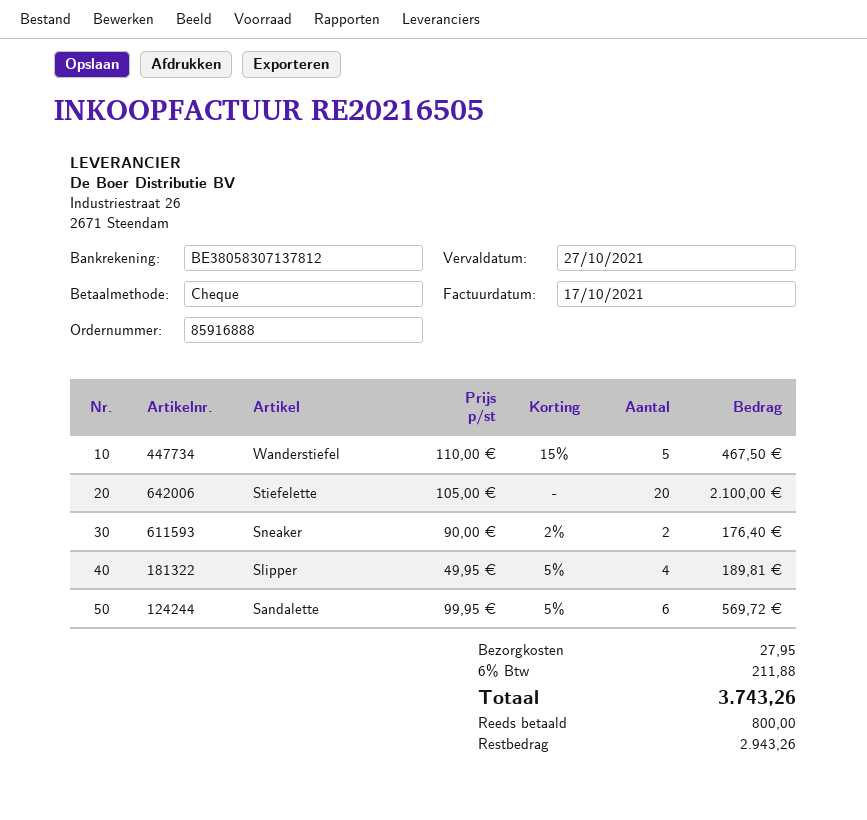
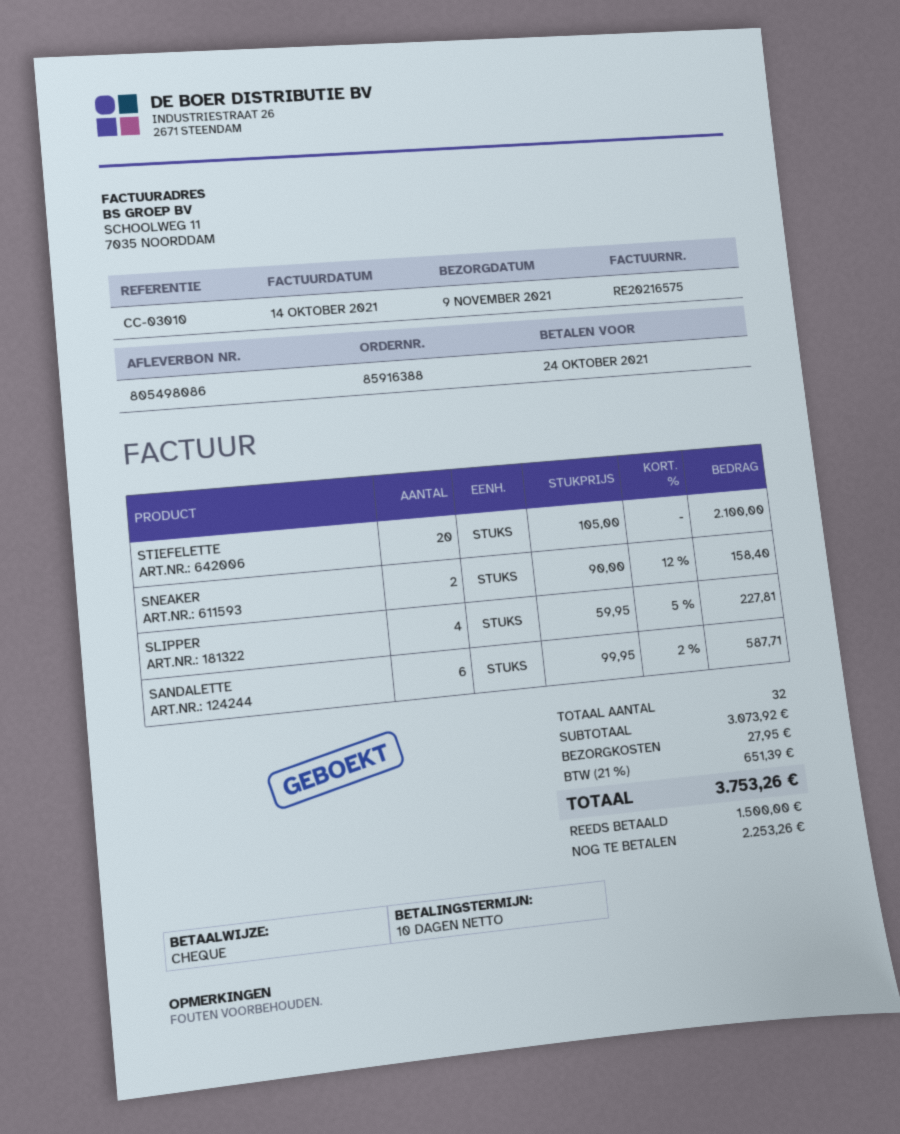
order number: 85916888 -> 85916388
invoice number: RE20216505 -> RE20216575
invoice date: 2021-10-17 -> 2021-10-14
due date: 2021-10-27 -> 2021-10-24
Wanderstiefel: 5 x 110.00 - 15% = 467.50 -> none
Sneaker: 2 x 90.00 - 2% = 176.40 -> 2 x 90.00 - 12% = 158.40
Slipper: 4 x 49.95 - 5% = 189.81 -> 4 x 59.95 - 5% = 227.81
Sandalette: 6 x 99.95 - 5% = 569.72 -> 6 x 99.95 - 2% = 587.71
tax: 6% = 211.88 -> 21% = 651.39
total: 3743.26 -> 3753.26
deposit: 800.00 -> 1500.00
balance: 2943.26 -> 2253.26

